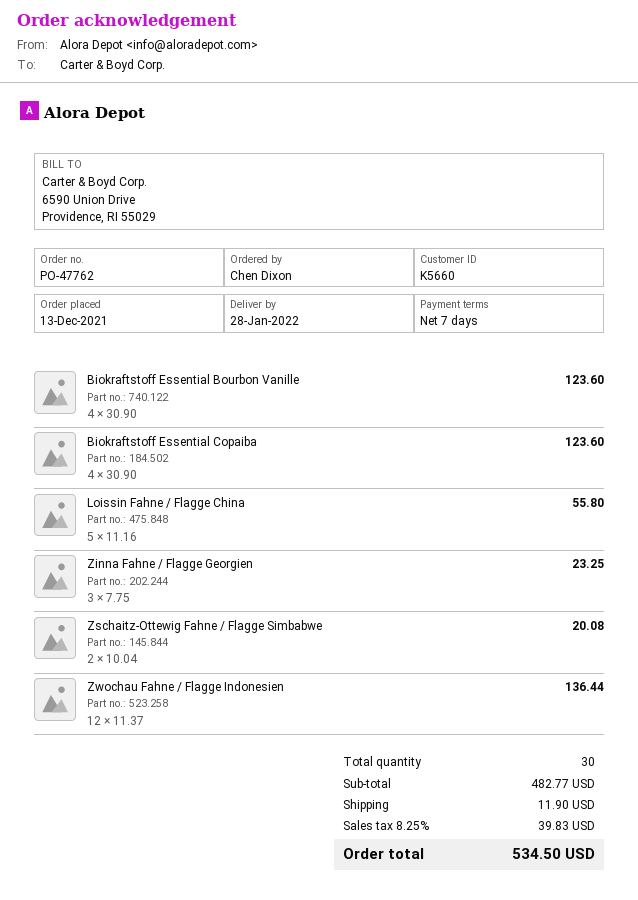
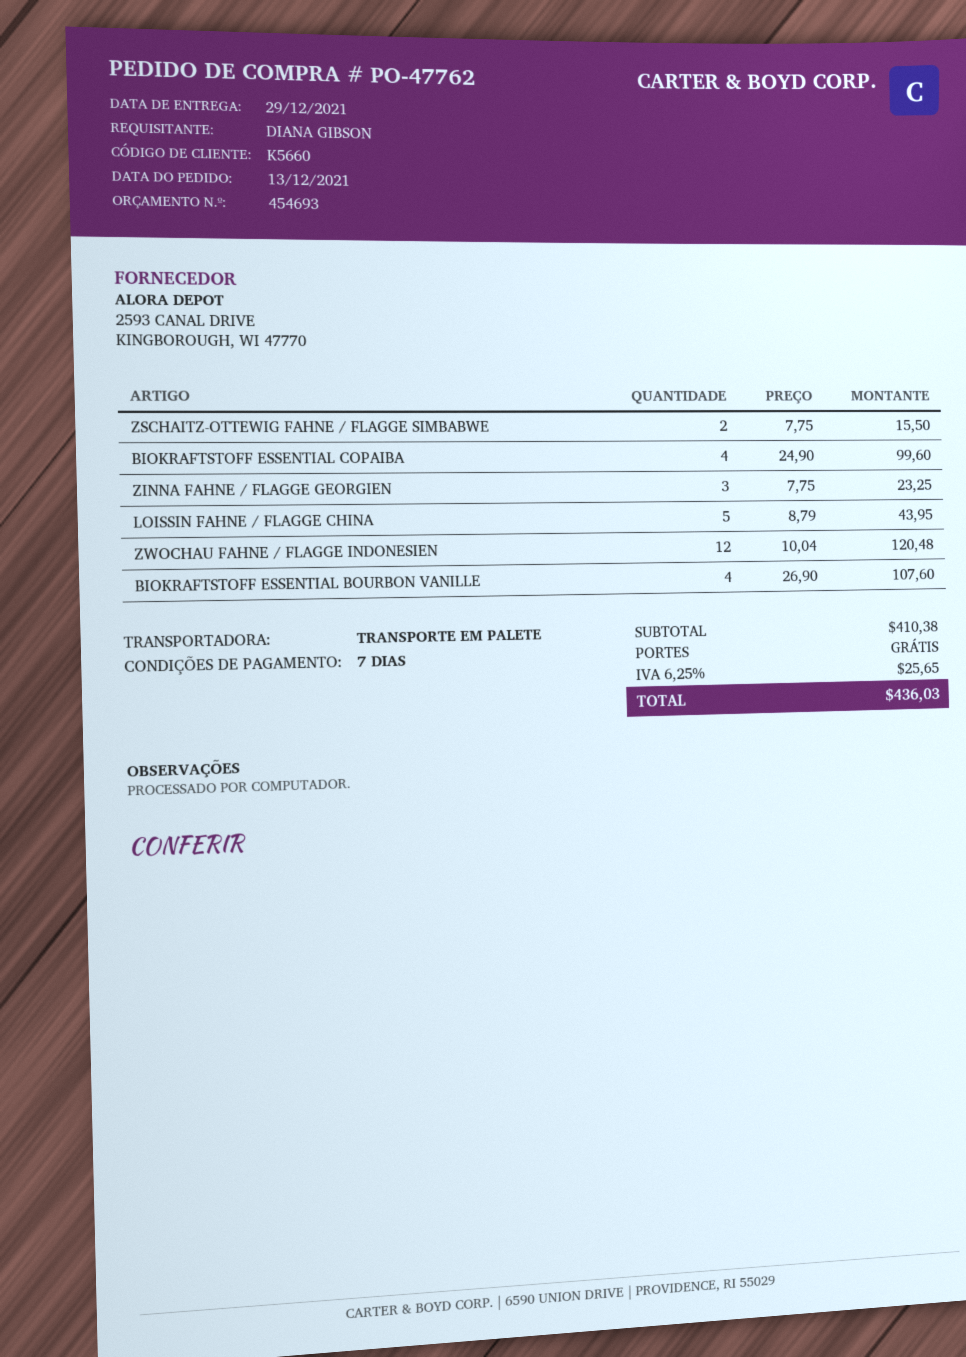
delivery date: 2022-01-28 -> 2021-12-29
ordered by: Chen Dixon -> DIANA GIBSON
Biokraftstoff Essential Bourbon Vanille: 4 x 30.90 = 123.60 -> 4 x 26.90 = 107.60
Biokraftstoff Essential Copaiba: 4 x 30.90 = 123.60 -> 4 x 24.90 = 99.60
Loissin Fahne / Flagge China: 5 x 11.16 = 55.80 -> 5 x 8.79 = 43.95
Zschaitz-Ottewig Fahne / Flagge Simbabwe: 2 x 10.04 = 20.08 -> 2 x 7.75 = 15.50
Zwochau Fahne / Flagge Indonesien: 12 x 11.37 = 136.44 -> 12 x 10.04 = 120.48
subtotal: 482.77 -> 410.38
shipping: 11.90 -> 0.00
tax: 8.25% = 39.83 -> 6.25% = 25.65
total: 534.50 -> 436.03

